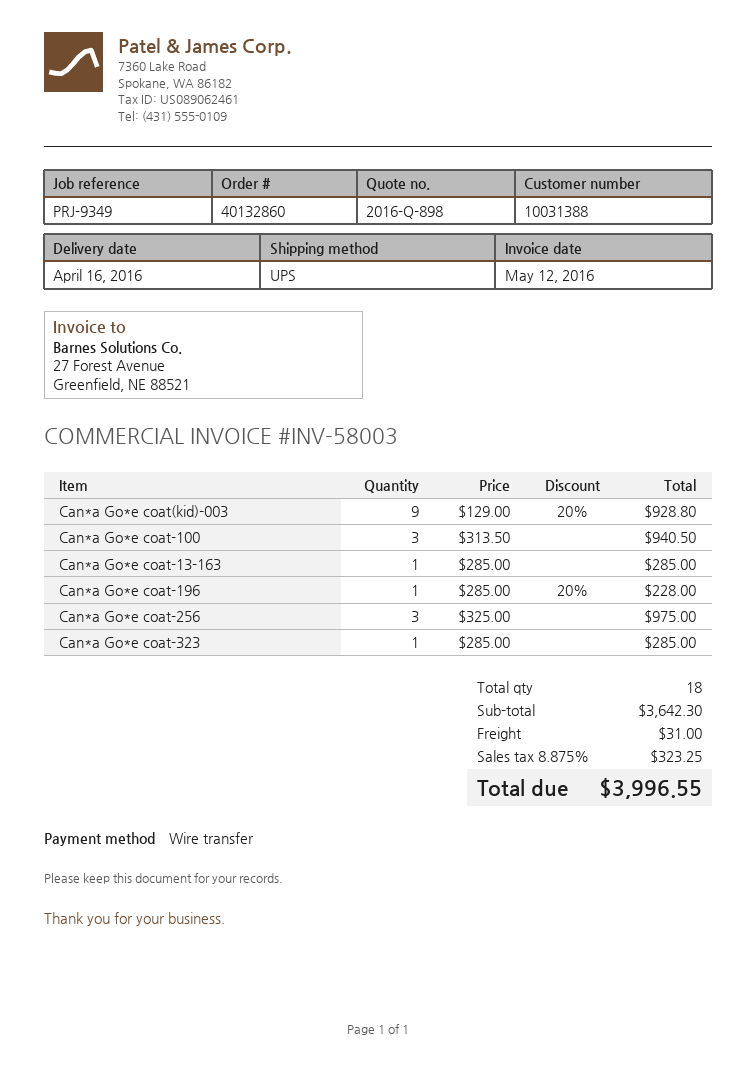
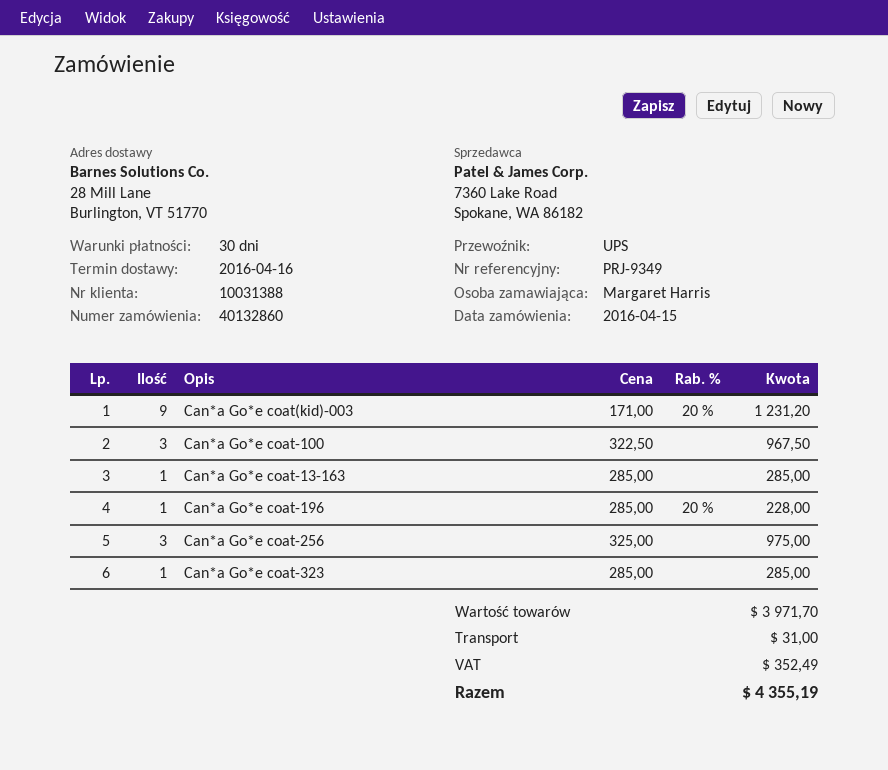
Can*a Go*e coat(kid)-003: 9 x 129.00 - 20% = 928.80 -> 9 x 171.00 - 20% = 1231.20
Can*a Go*e coat-100: 3 x 313.50 = 940.50 -> 3 x 322.50 = 967.50
subtotal: 3642.30 -> 3971.70
tax: 323.25 -> 352.49
total: 3996.55 -> 4355.19

